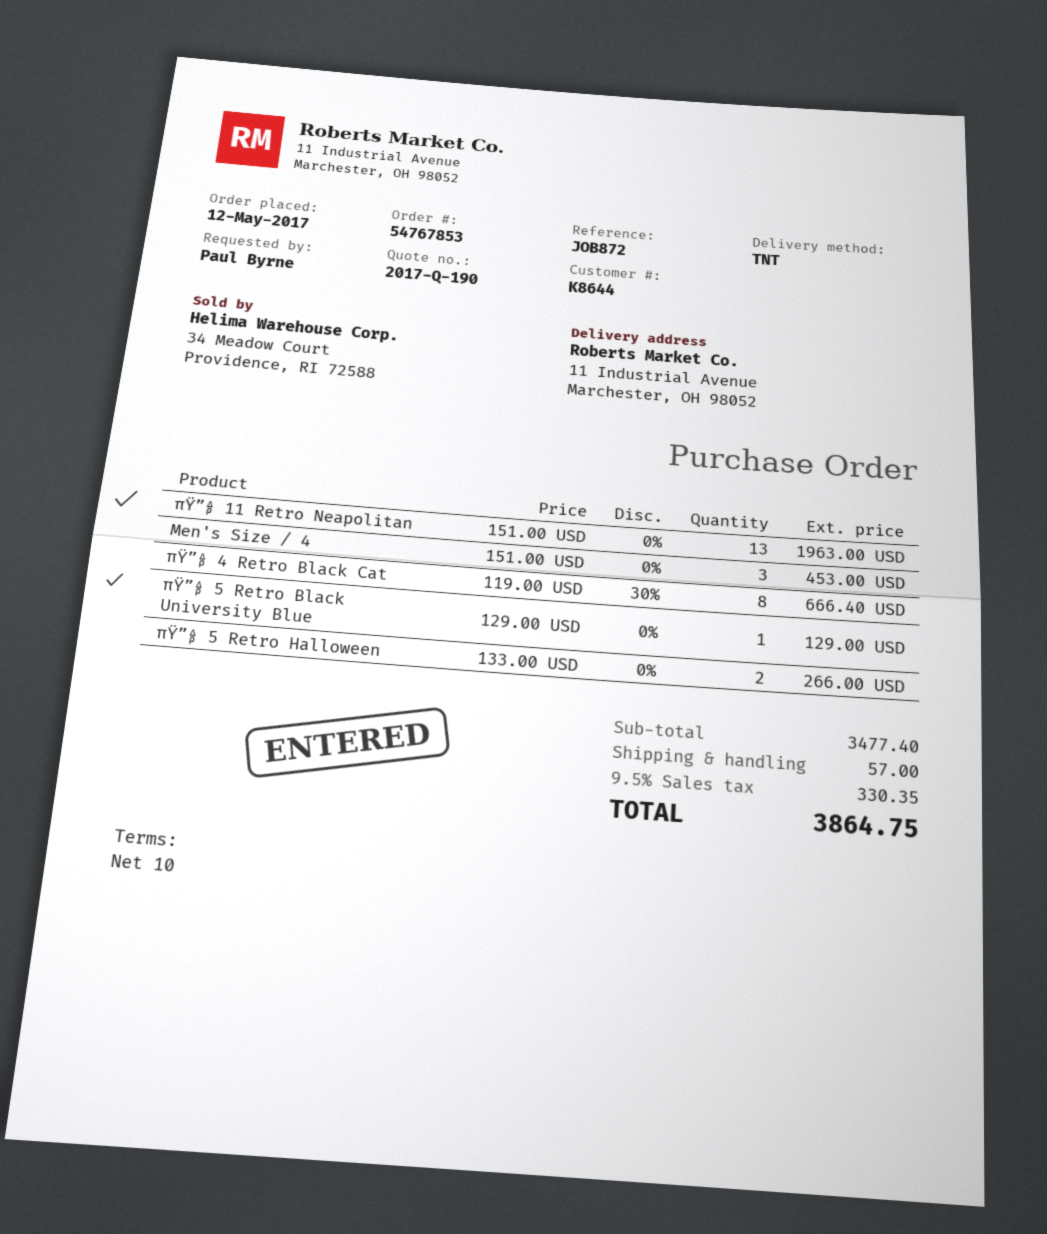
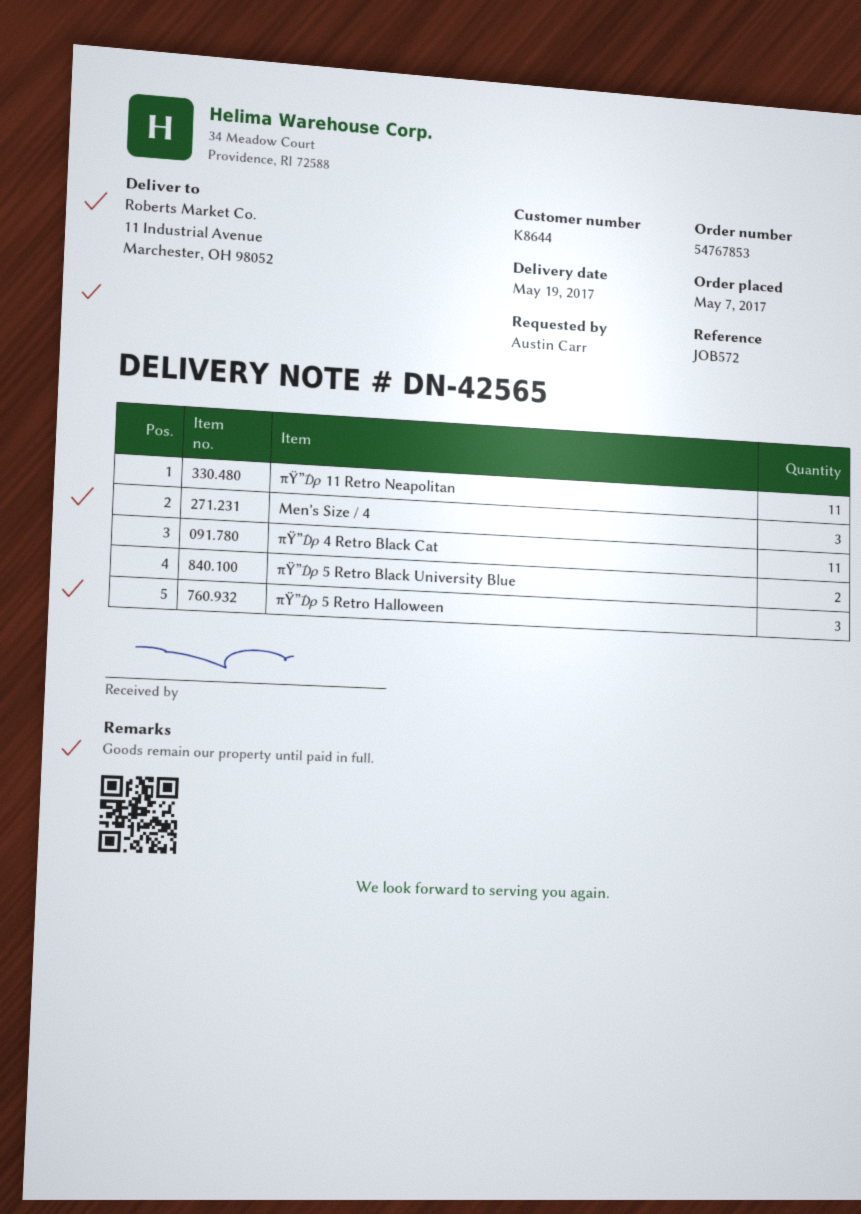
order date: 2017-05-12 -> 2017-05-07
reference: JOB872 -> JOB572
ordered by: Paul Byrne -> Austin Carr
πŸ”₯ 11 Retro Neapolitan: 13 -> 11
πŸ”₯ 4 Retro Black Cat: 8 -> 11
πŸ”₯ 5 Retro Black University Blue: 1 -> 2
πŸ”₯ 5 Retro Halloween: 2 -> 3

